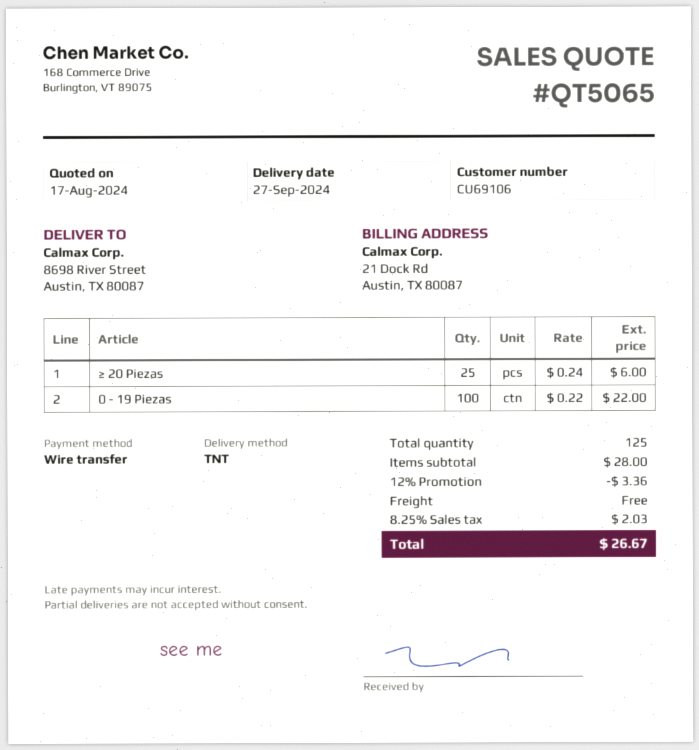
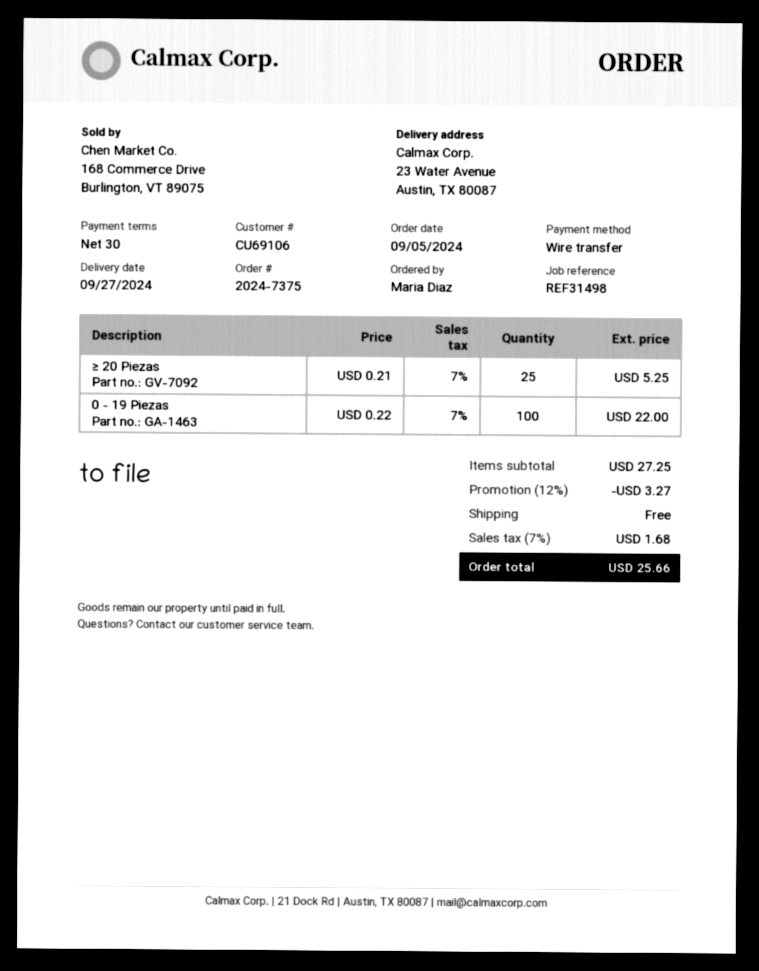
ship to: 8698 River Street, Austin, TX 80087 -> 23 Water Avenue, Austin, TX 80087
≥ 20 Piezas: 25 x 0.24 = 6.00 -> 25 x 0.21 = 5.25
subtotal: 28.00 -> 27.25
discount: 12% = 3.36 -> 12% = 3.27
tax: 8.25% = 2.03 -> 7% = 1.68
total: 26.67 -> 25.66

